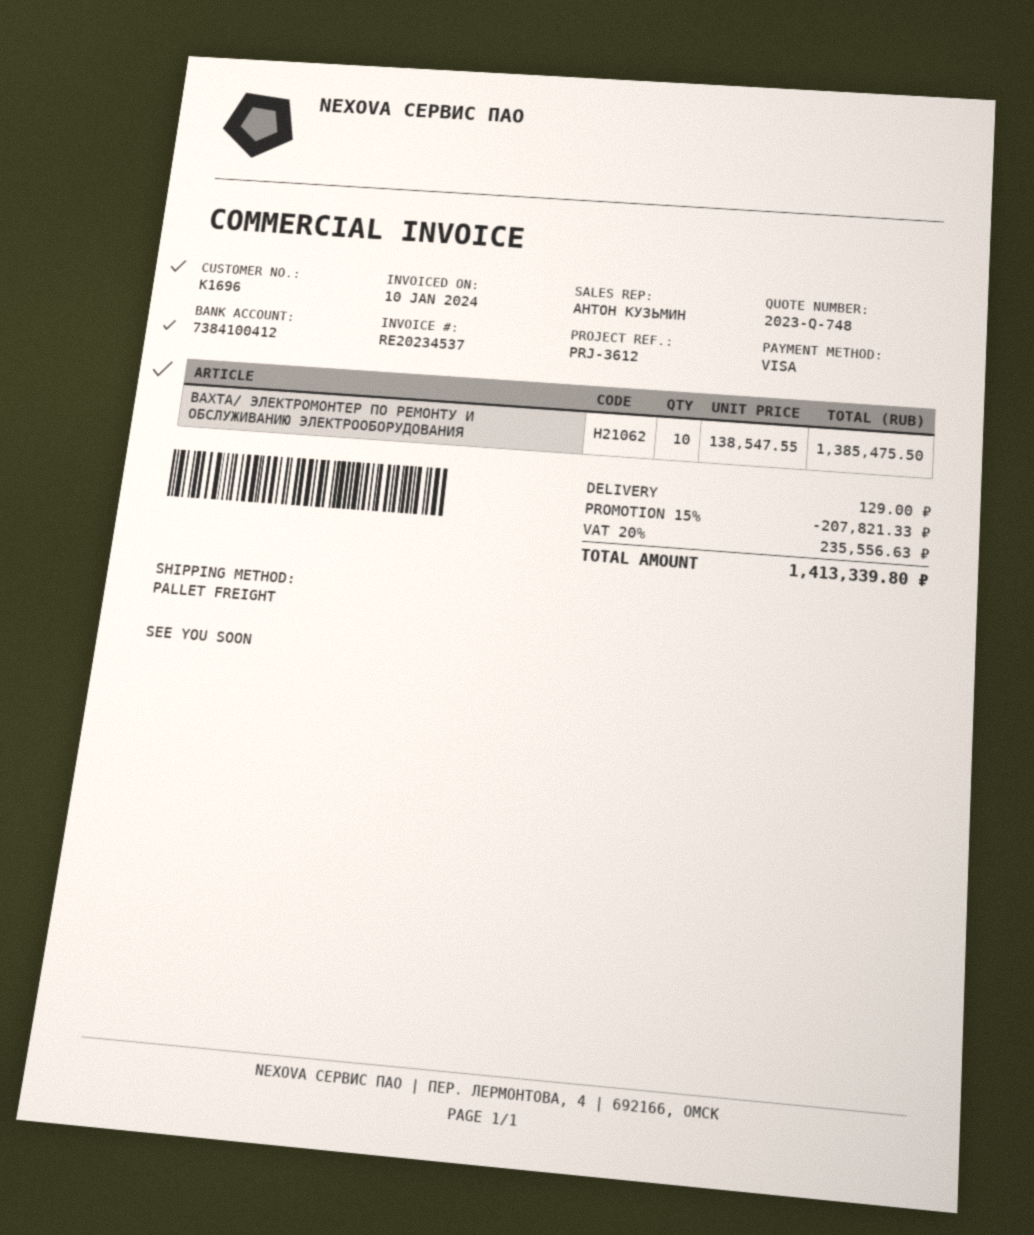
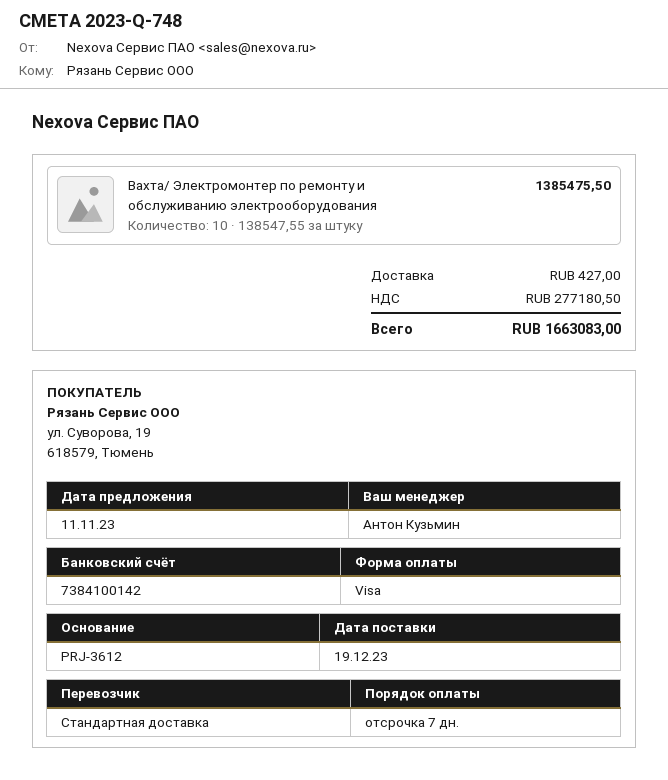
bank account: 7384100412 -> 7384100142
shipping method: pallet freight -> standard
discount: 15% = 207821.33 -> none
shipping: 129.00 -> 427.00
tax: 235556.63 -> 277180.50
total: 1413339.80 -> 1663083.00

